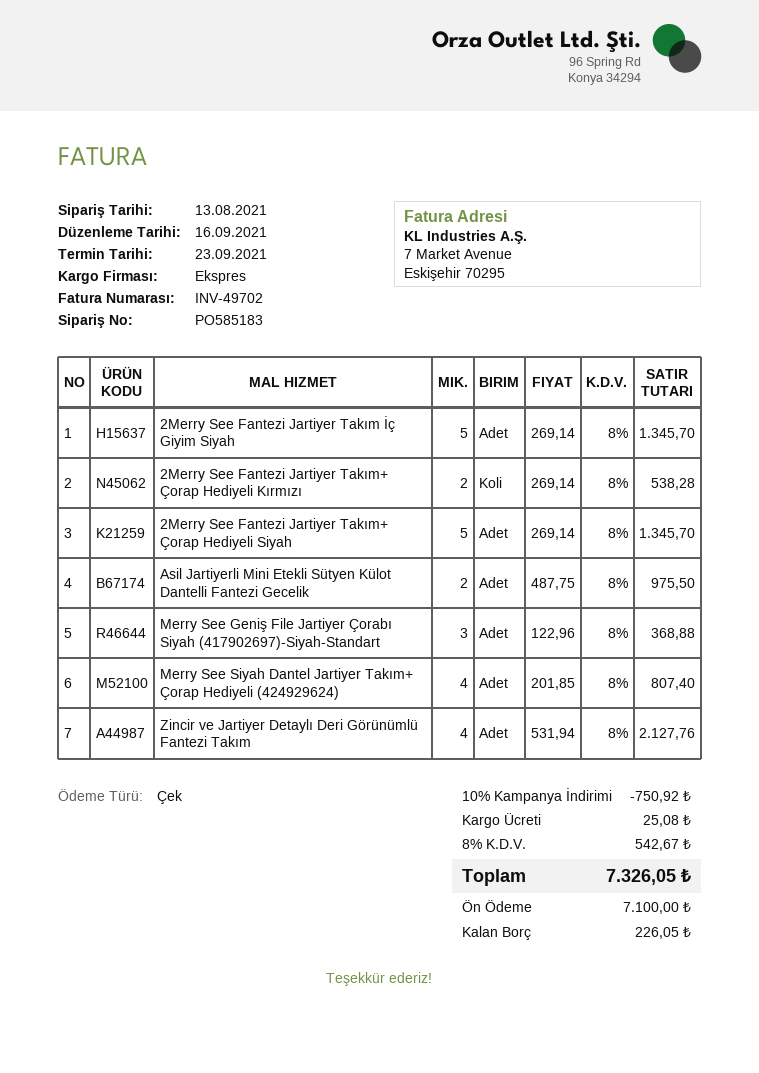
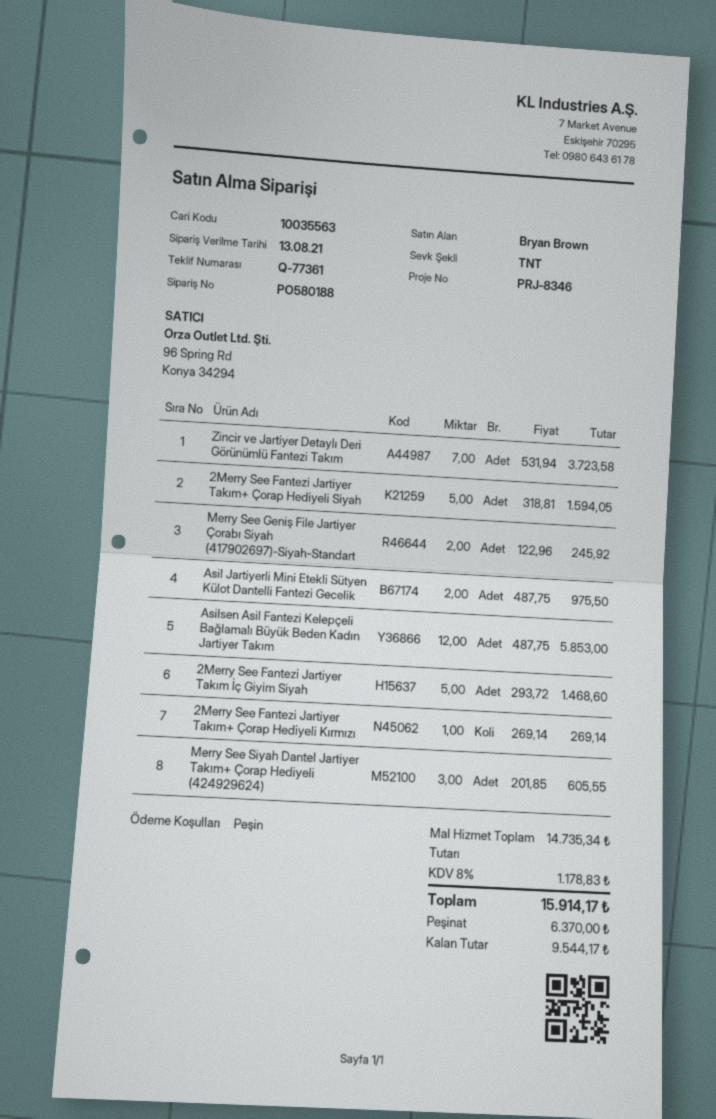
order number: PO585183 -> PO580188
shipping method: express -> TNT
2Merry See Fantezi Jartiyer Takım İç Giyim Siyah: 5 x 269.14 = 1345.70 -> 5 x 293.72 = 1468.60
2Merry See Fantezi Jartiyer Takım+ Çorap Hediyeli Kırmızı: 2 x 269.14 = 538.28 -> 1 x 269.14 = 269.14
2Merry See Fantezi Jartiyer Takım+ Çorap Hediyeli Siyah: 5 x 269.14 = 1345.70 -> 5 x 318.81 = 1594.05
Merry See Geniş File Jartiyer Çorabı Siyah (417902697)-Siyah-Standart: 3 x 122.96 = 368.88 -> 2 x 122.96 = 245.92
Merry See Siyah Dantel Jartiyer Takım+ Çorap Hediyeli (424929624): 4 x 201.85 = 807.40 -> 3 x 201.85 = 605.55
Zincir ve Jartiyer Detaylı Deri Görünümlü Fantezi Takım: 4 x 531.94 = 2127.76 -> 7 x 531.94 = 3723.58
Asilsen Asil Fantezi Kelepçeli Bağlamalı Büyük Beden Kadın Jartiyer Takım: none -> 12 x 487.75 = 5853.00
discount: 10% = 750.92 -> none
shipping: 25.08 -> none
tax: 8% = 542.67 -> 8% = 1178.83
total: 7326.05 -> 15914.17
deposit: 7100.00 -> 6370.00
balance: 226.05 -> 9544.17

